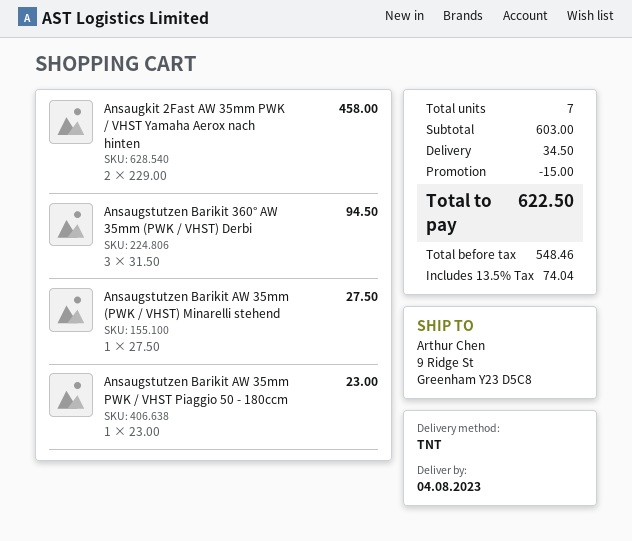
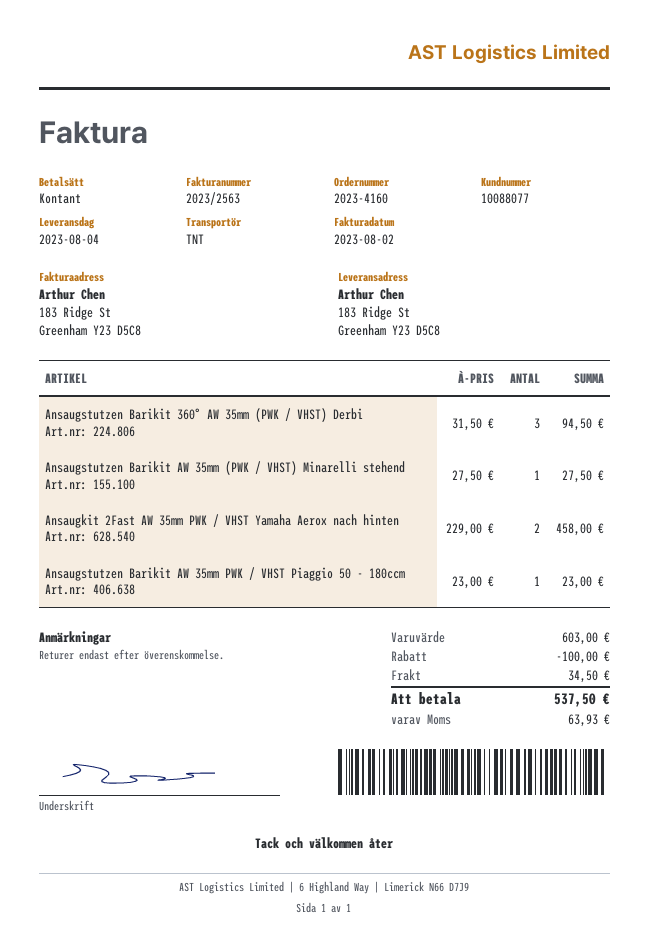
ship to: 9 Ridge St, Greenham Y23 D5C8 -> 183 Ridge St, Greenham Y23 D5C8
discount: 15.00 -> 100.00
tax: 74.04 -> 63.93
total: 622.50 -> 537.50

